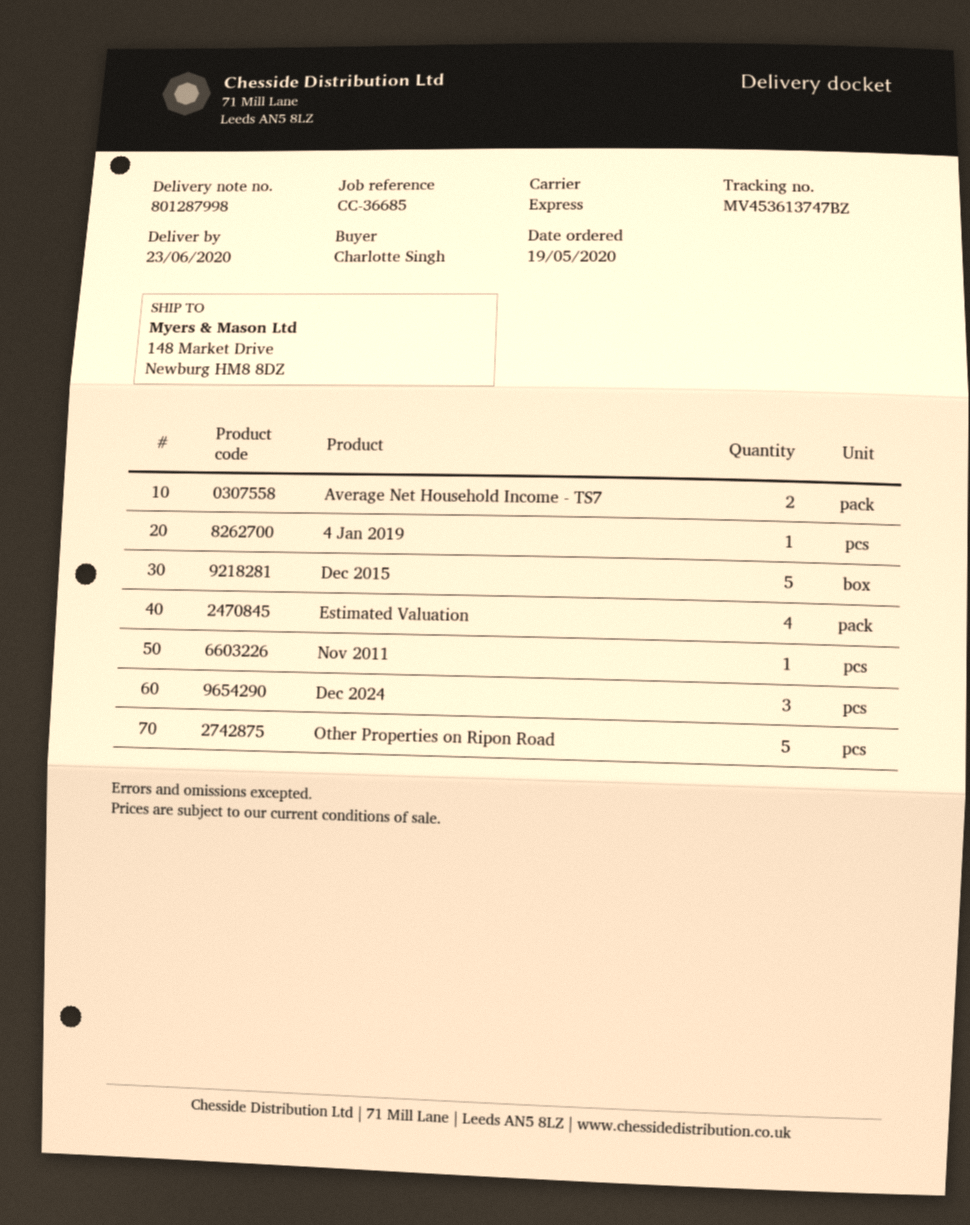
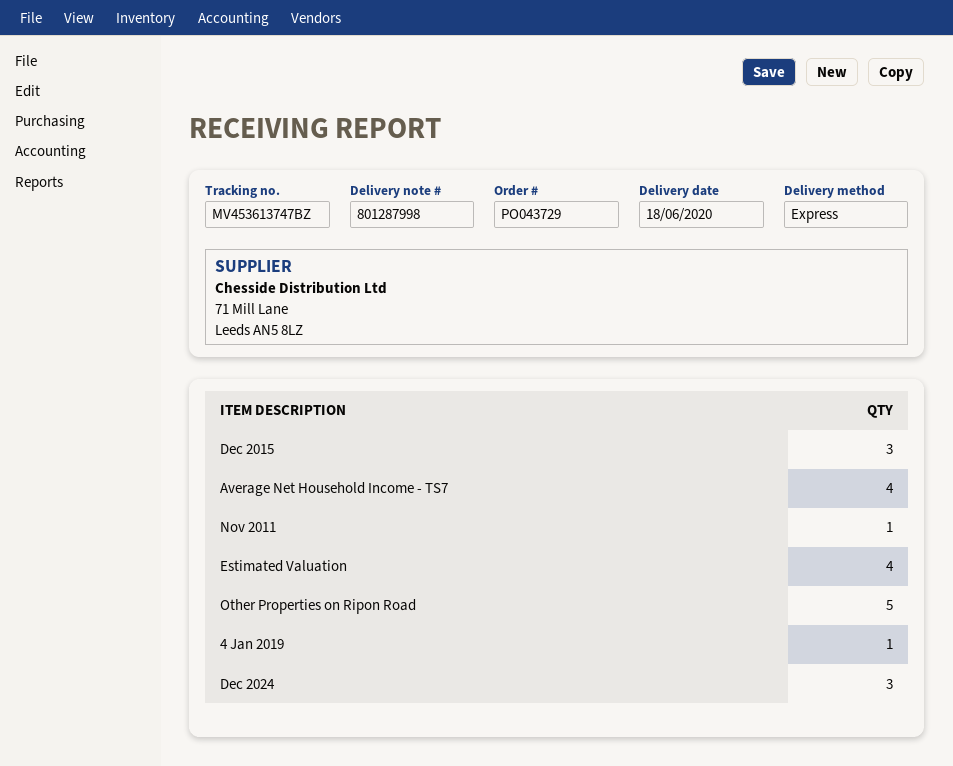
delivery date: 2020-06-23 -> 2020-06-18
Average Net Household Income - TS7: 2 -> 4
Dec 2015: 5 -> 3

